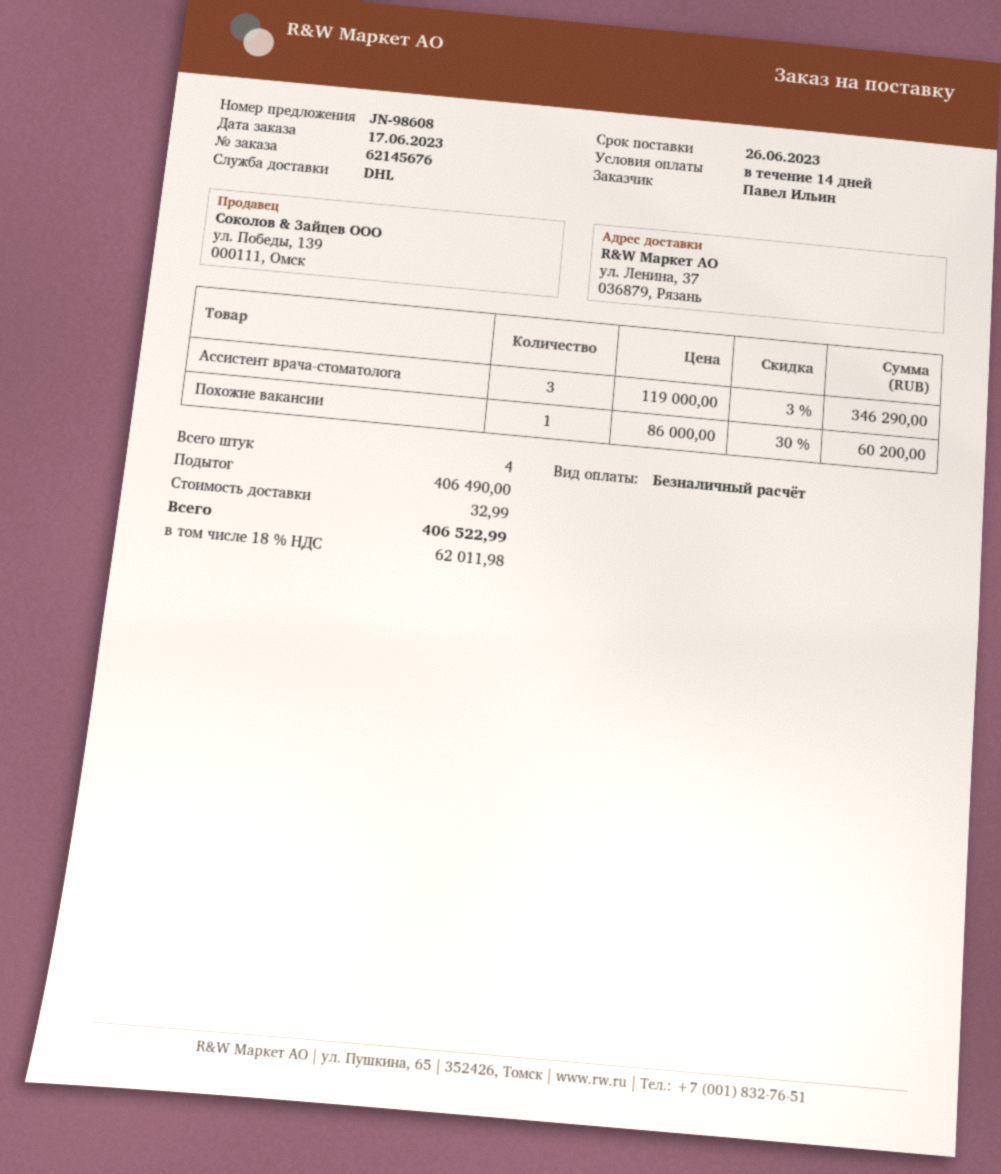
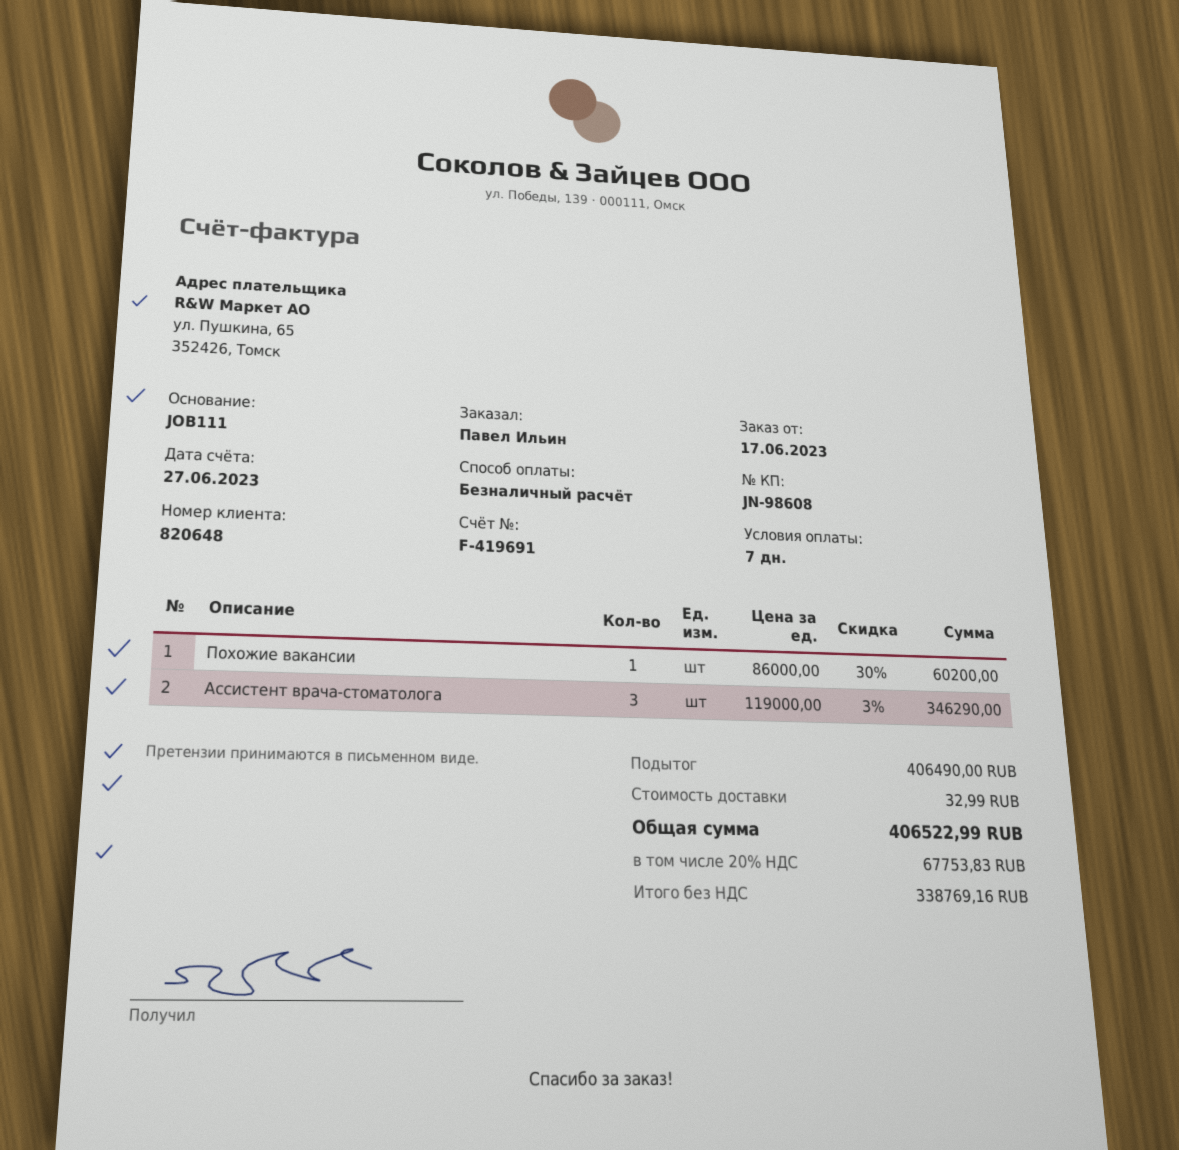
payment terms: 14 days -> 7 days
tax: 18% = 62011.98 -> 20% = 67753.83

